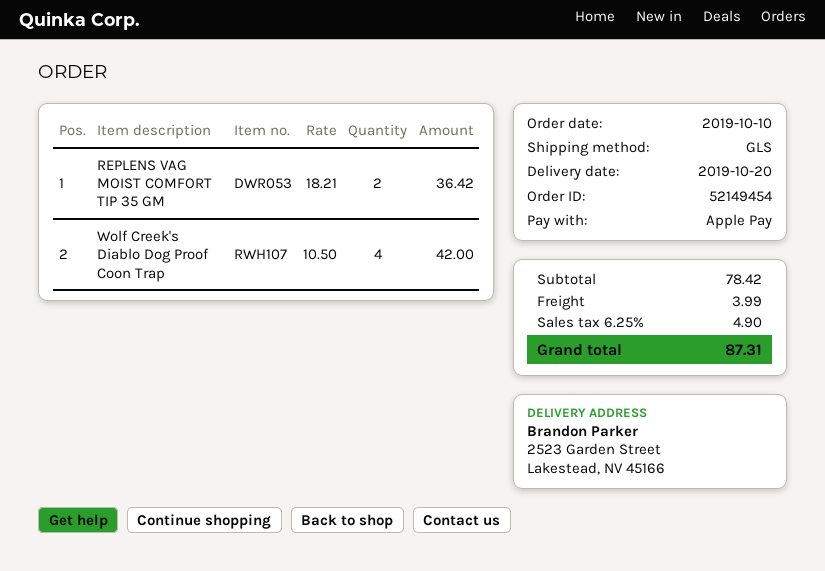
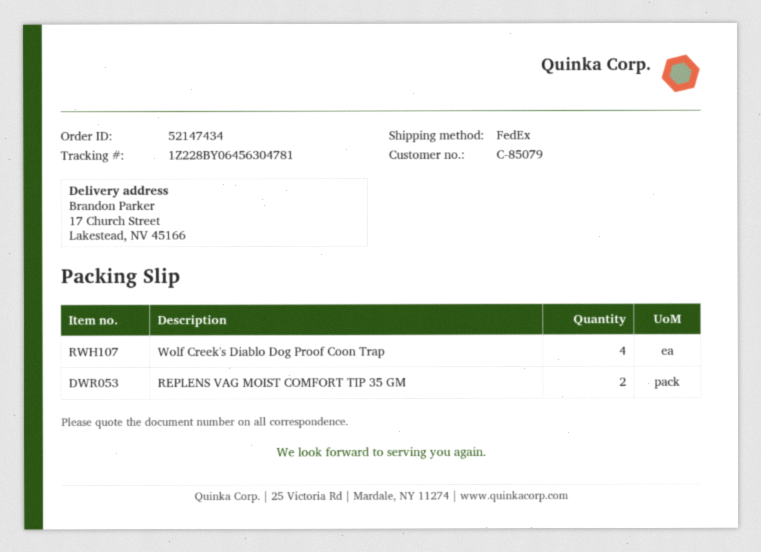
order number: 52149454 -> 52147434
shipping method: GLS -> FedEx
ship to: 2523 Garden Street, Lakestead, NV 45166 -> 17 Church Street, Lakestead, NV 45166

